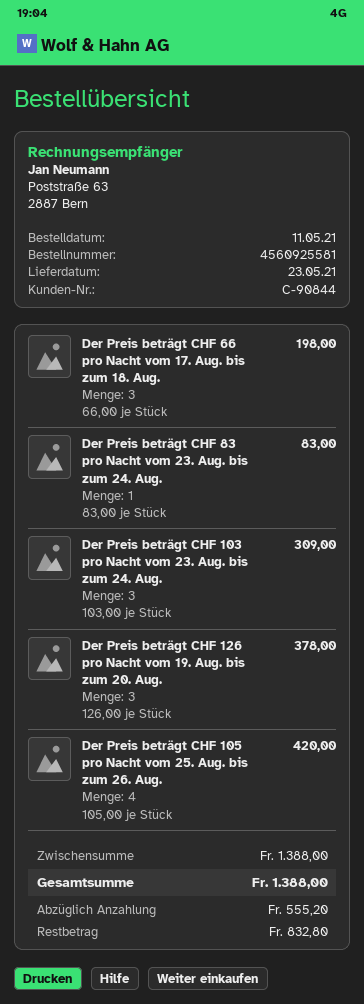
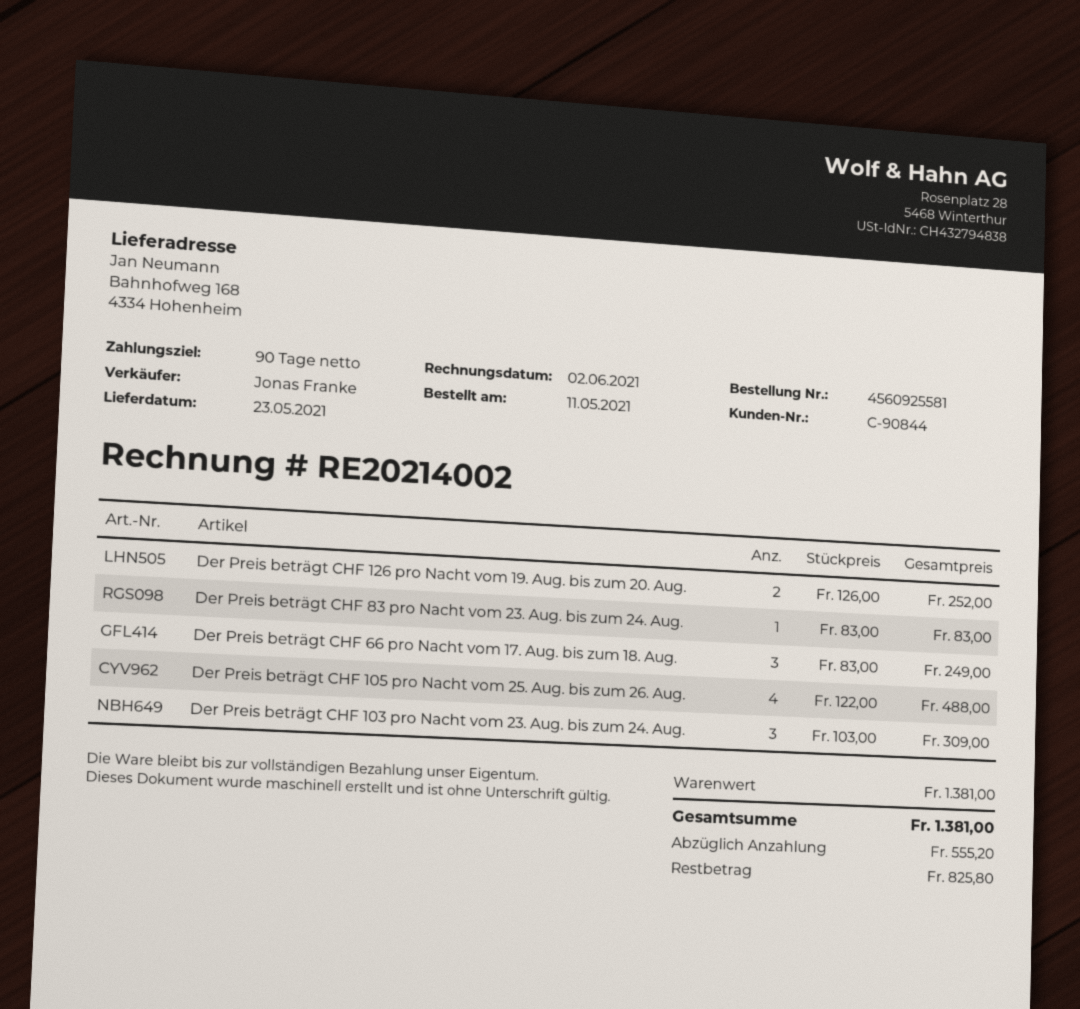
Der Preis beträgt CHF 66 pro Nacht vom 17. Aug. bis zum 18. Aug.: 3 x 66.00 = 198.00 -> 3 x 83.00 = 249.00
Der Preis beträgt CHF 126 pro Nacht vom 19. Aug. bis zum 20. Aug.: 3 x 126.00 = 378.00 -> 2 x 126.00 = 252.00
Der Preis beträgt CHF 105 pro Nacht vom 25. Aug. bis zum 26. Aug.: 4 x 105.00 = 420.00 -> 4 x 122.00 = 488.00
subtotal: 1388.00 -> 1381.00
total: 1388.00 -> 1381.00
balance: 832.80 -> 825.80

